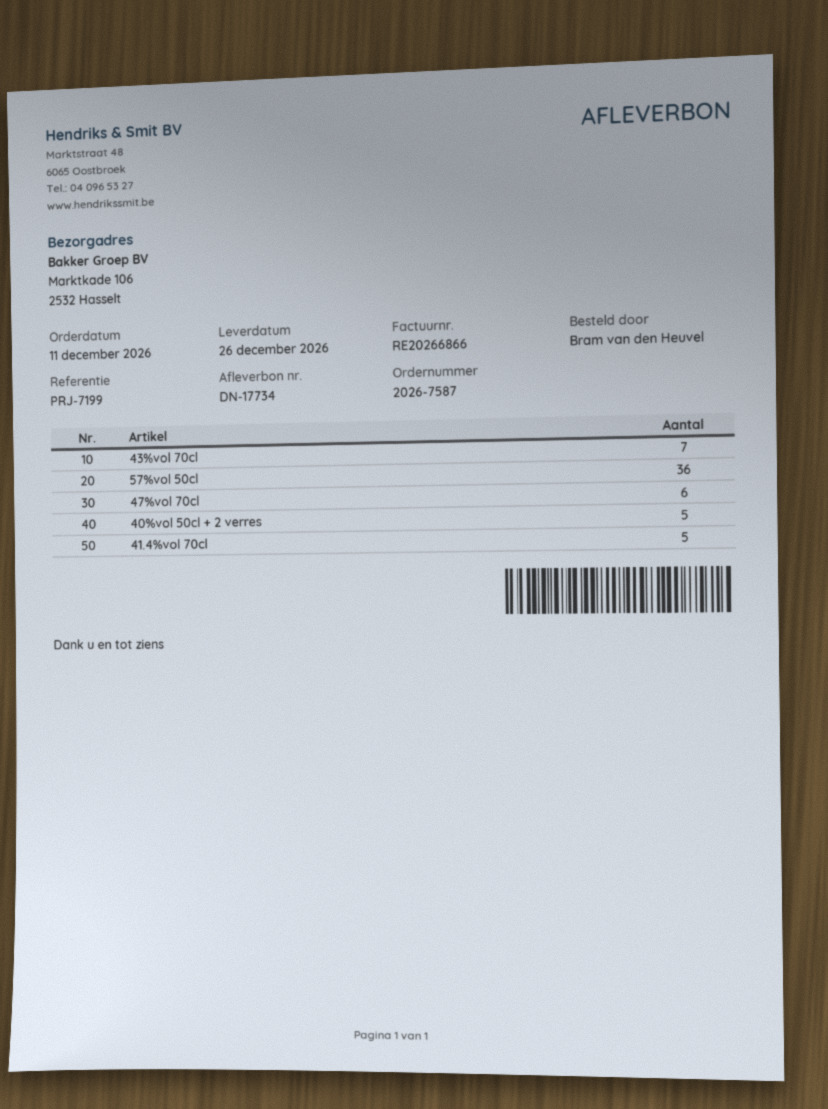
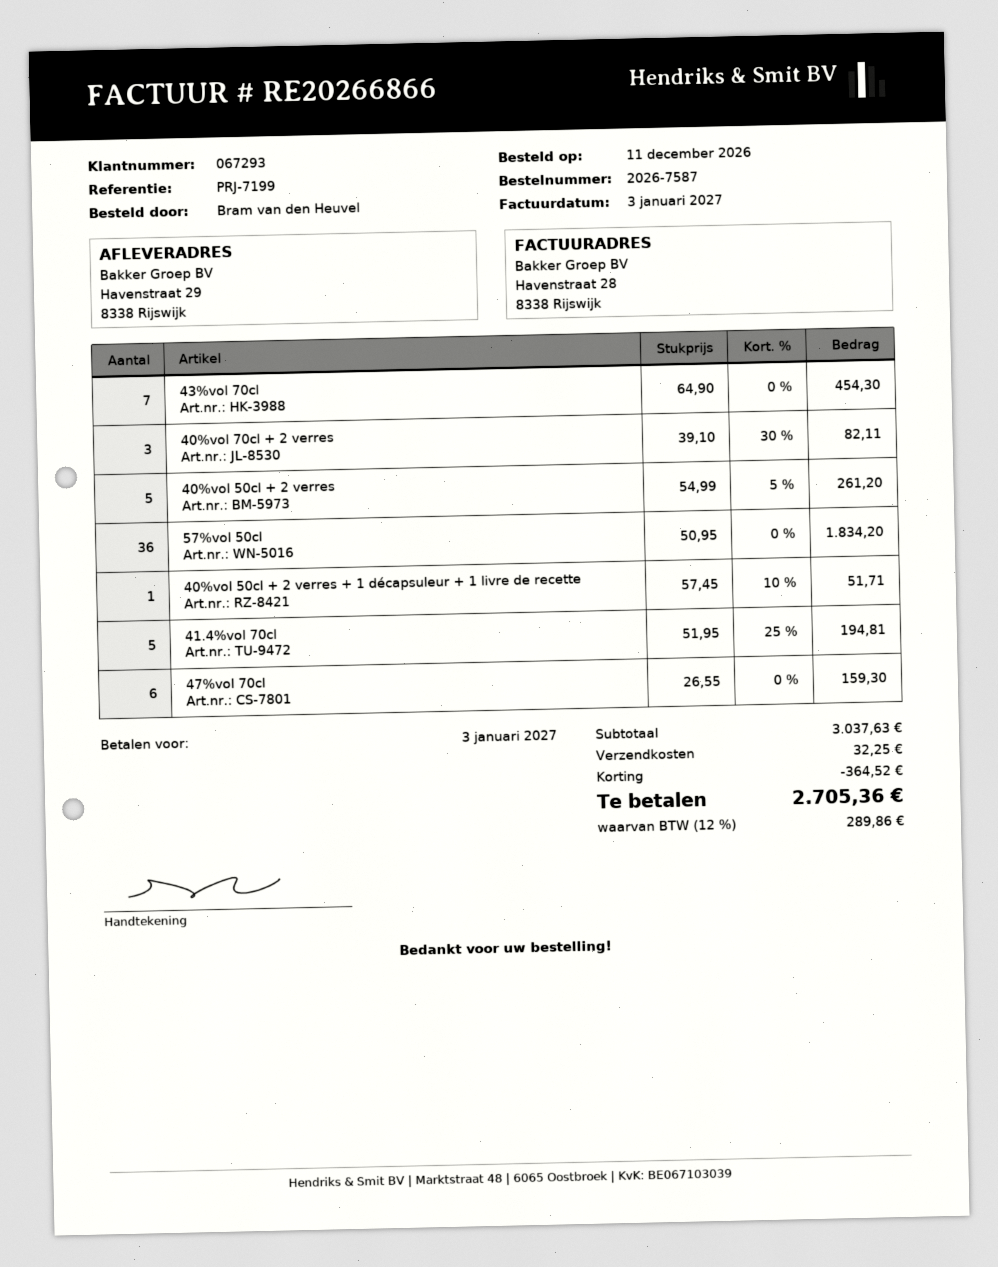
ship to: Marktkade 106, 2532 Hasselt -> Havenstraat 29, 8338 Rijswijk
40%vol 70cl + 2 verres: none -> 3
40%vol 50cl + 2 verres + 1 décapsuleur + 1 livre de recette: none -> 1

